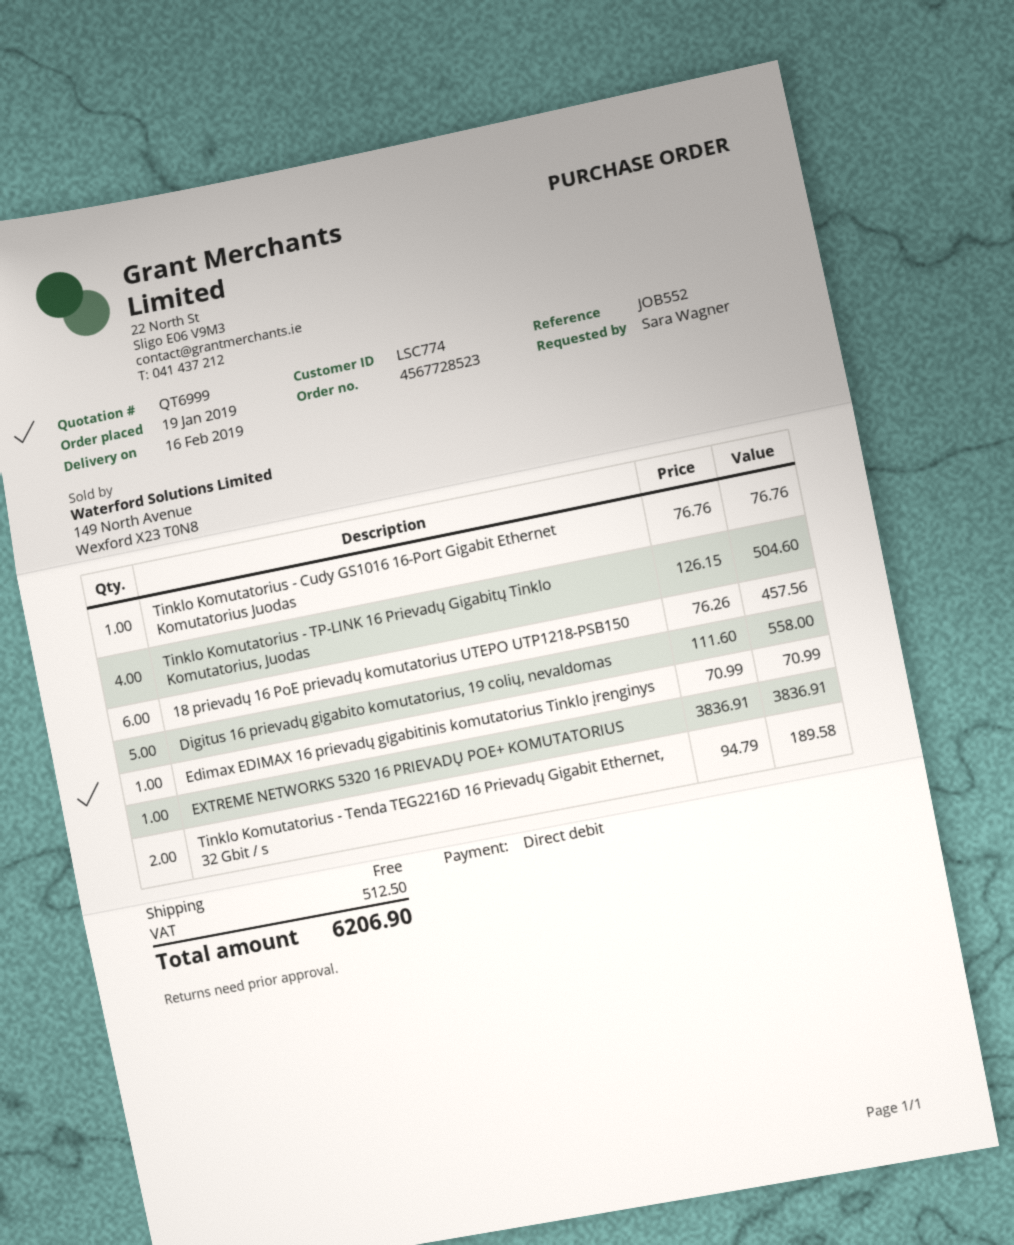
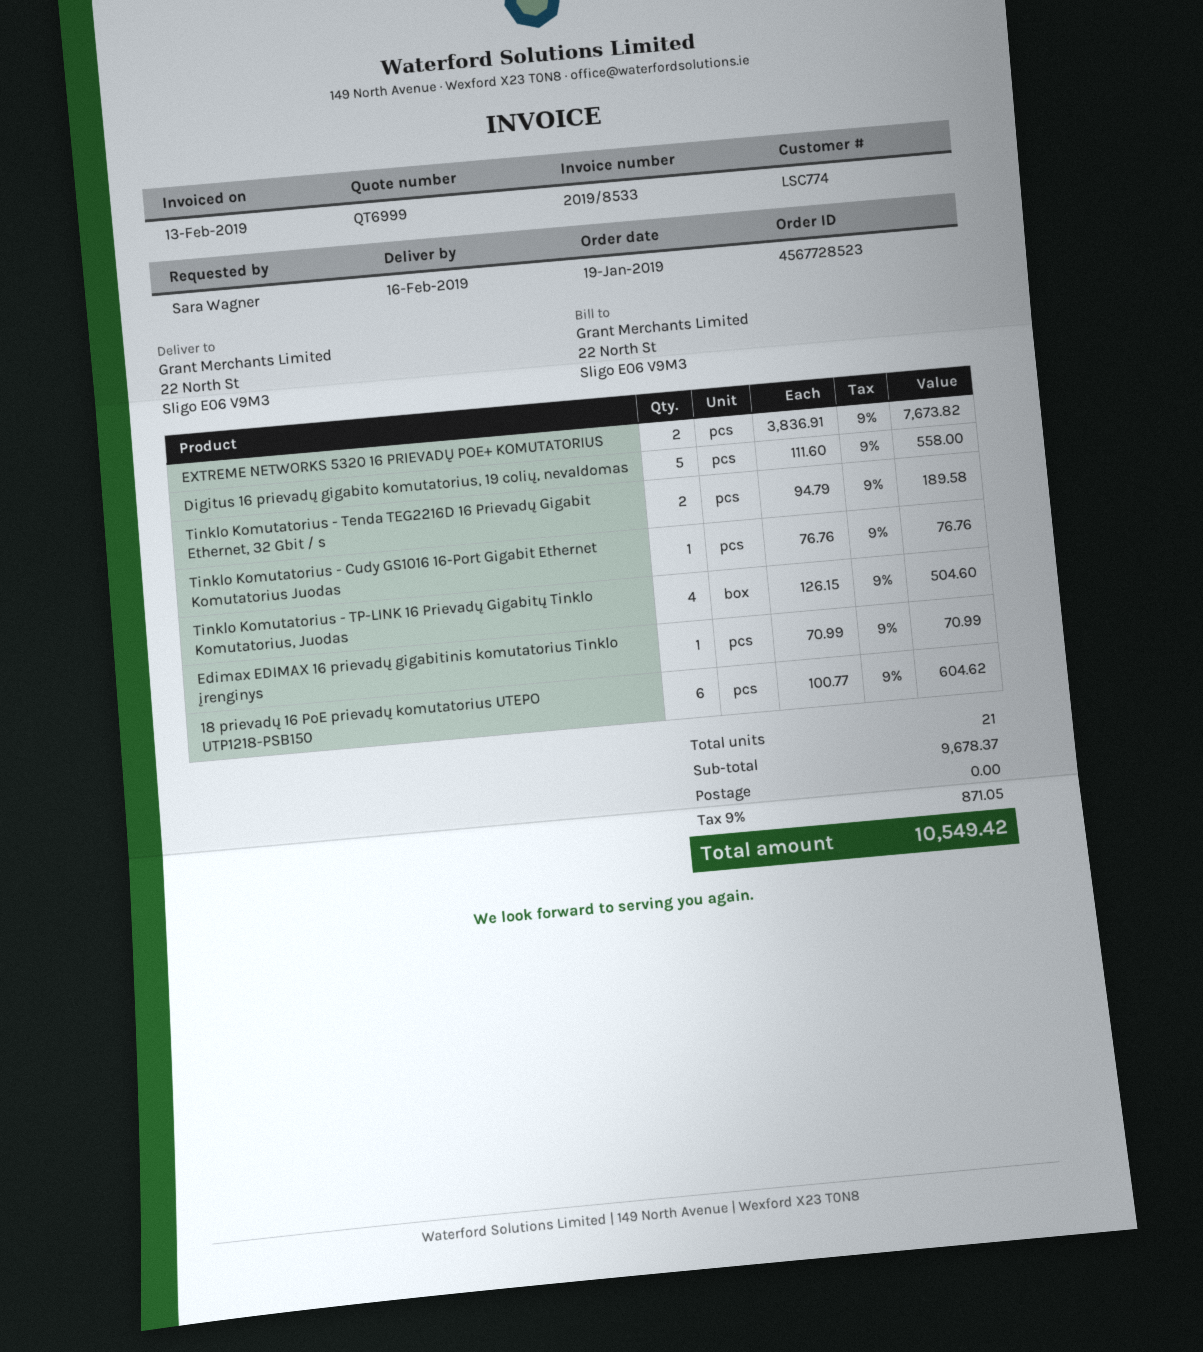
18 prievadų 16 PoE prievadų komutatorius UTEPO UTP1218-PSB150: 6 x 76.26 = 457.56 -> 6 x 100.77 = 604.62
EXTREME NETWORKS 5320 16 PRIEVADŲ POE+ KOMUTATORIUS: 1 x 3836.91 = 3836.91 -> 2 x 3836.91 = 7673.82
tax: 512.50 -> 871.05
total: 6206.90 -> 10549.42

